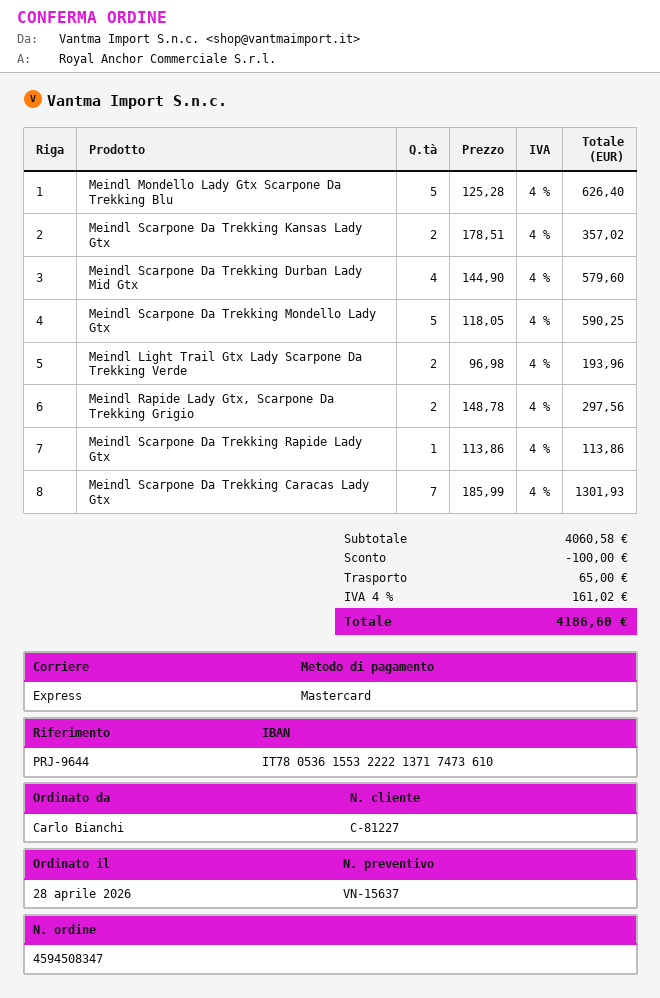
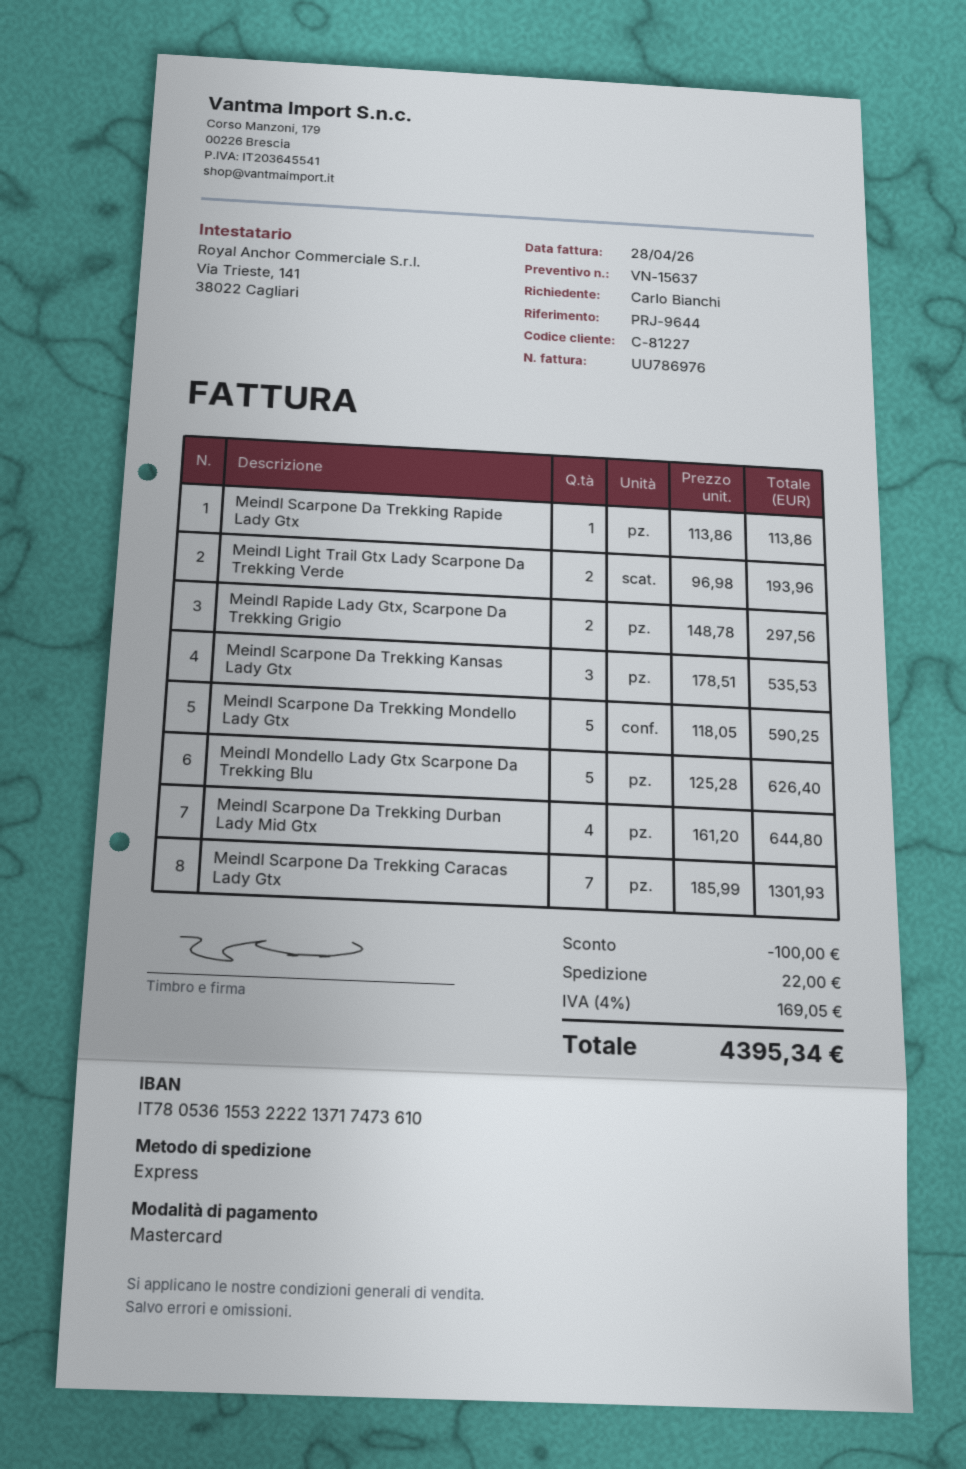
Meindl Scarpone Da Trekking Kansas Lady Gtx: 2 x 178.51 = 357.02 -> 3 x 178.51 = 535.53
Meindl Scarpone Da Trekking Durban Lady Mid Gtx: 4 x 144.90 = 579.60 -> 4 x 161.20 = 644.80
shipping: 65.00 -> 22.00
tax: 4% = 161.02 -> 4% = 169.05
total: 4186.60 -> 4395.34

